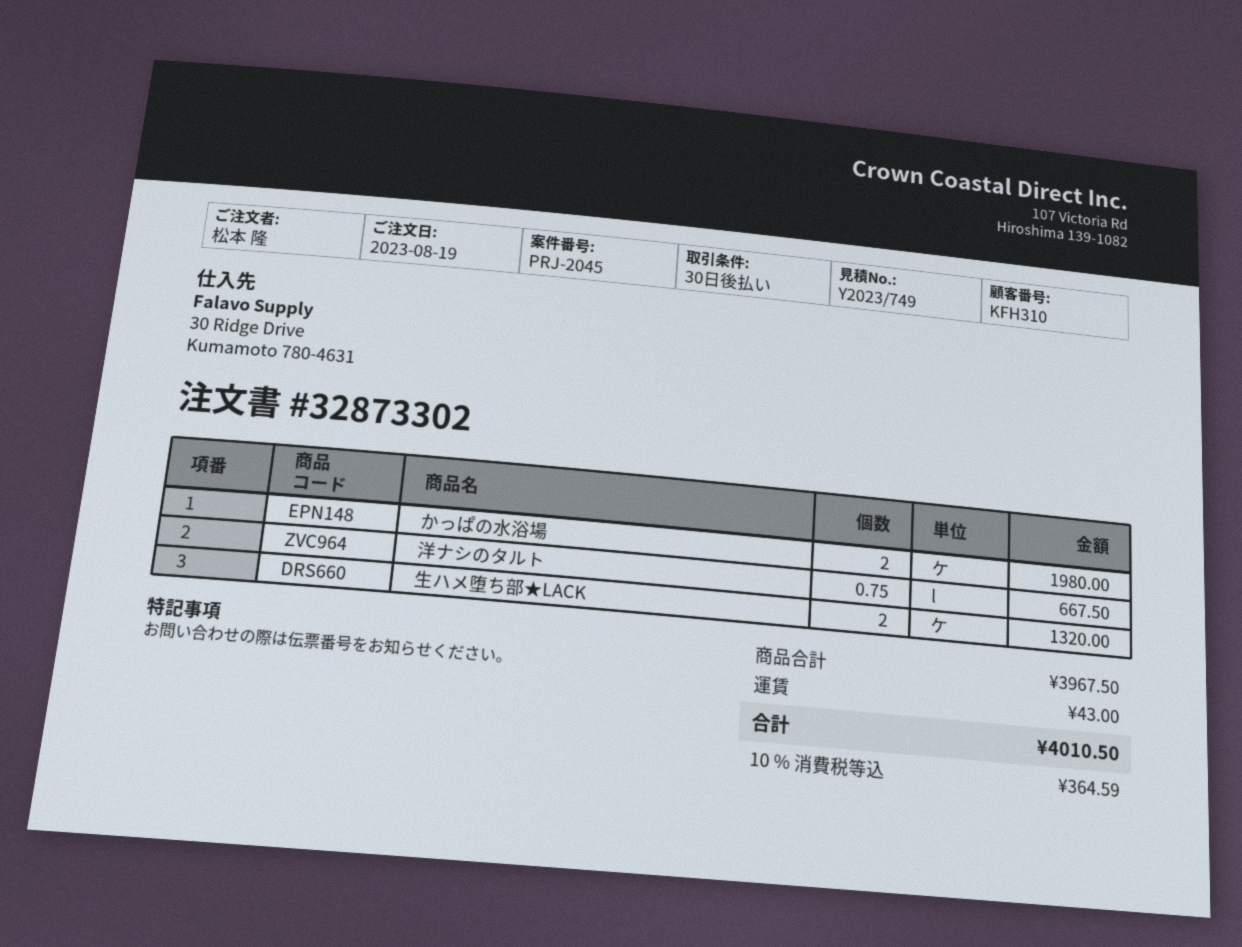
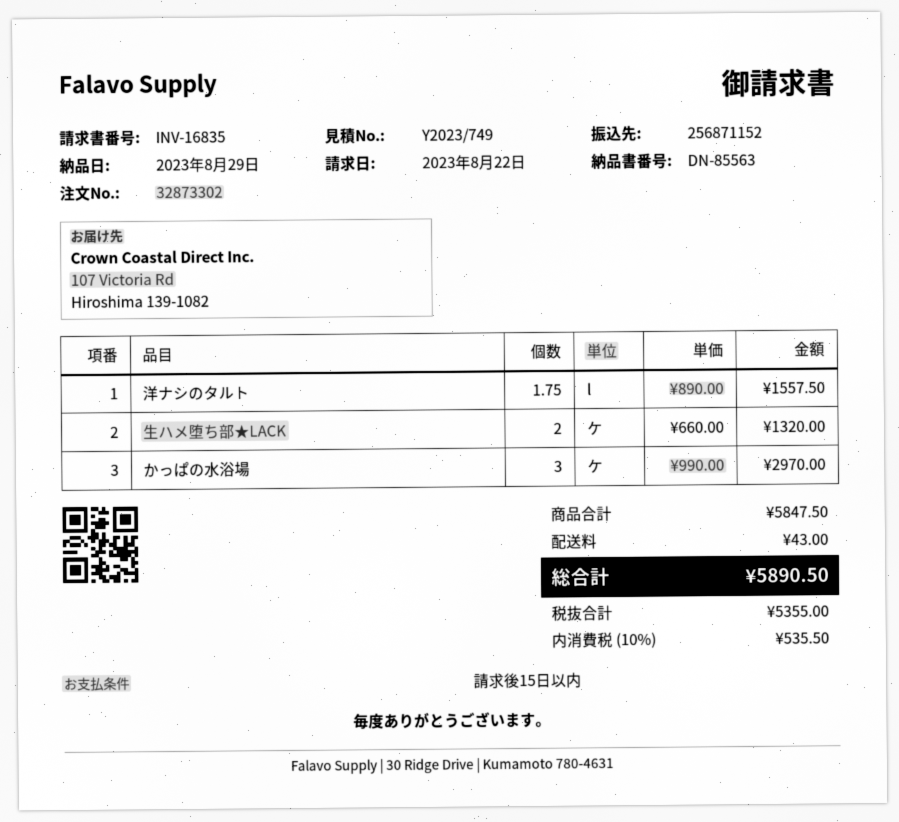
payment terms: 30 days -> 15 days
かっぱの水浴場: 2 for 1980.00 -> 3 for 2970.00
洋ナシのタルト: 0.75 for 667.50 -> 1.75 for 1557.50
subtotal: 3967.50 -> 5847.50
tax: 10% = 364.59 -> 10% = 535.50
total: 4010.50 -> 5890.50

